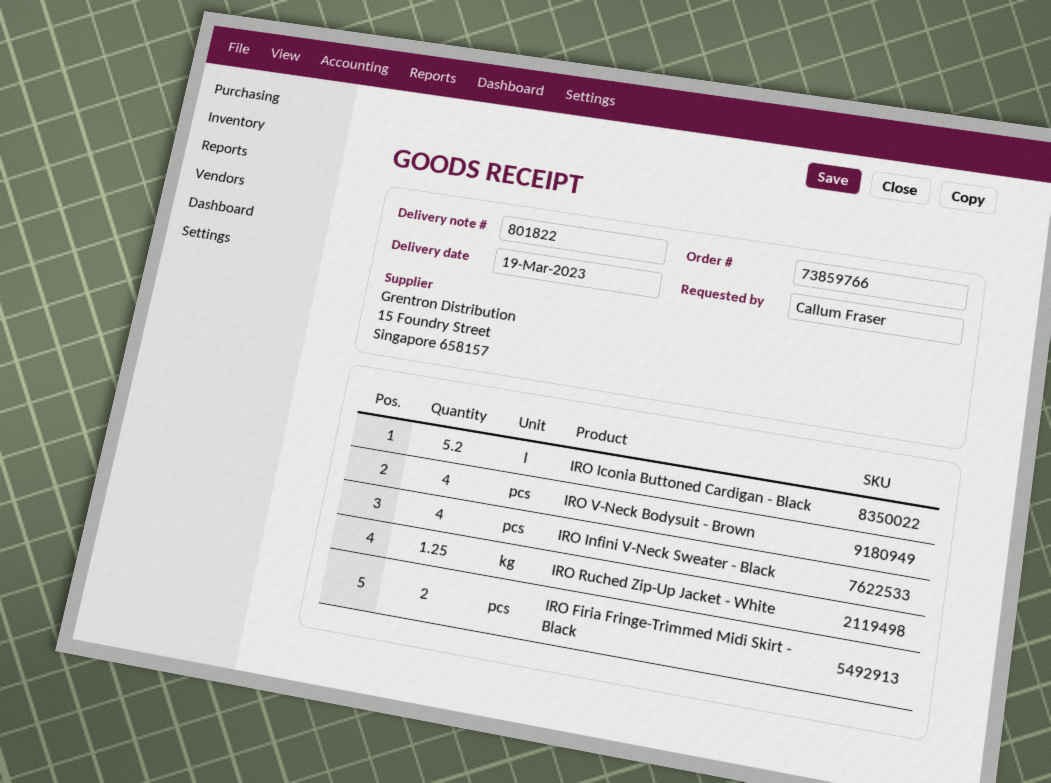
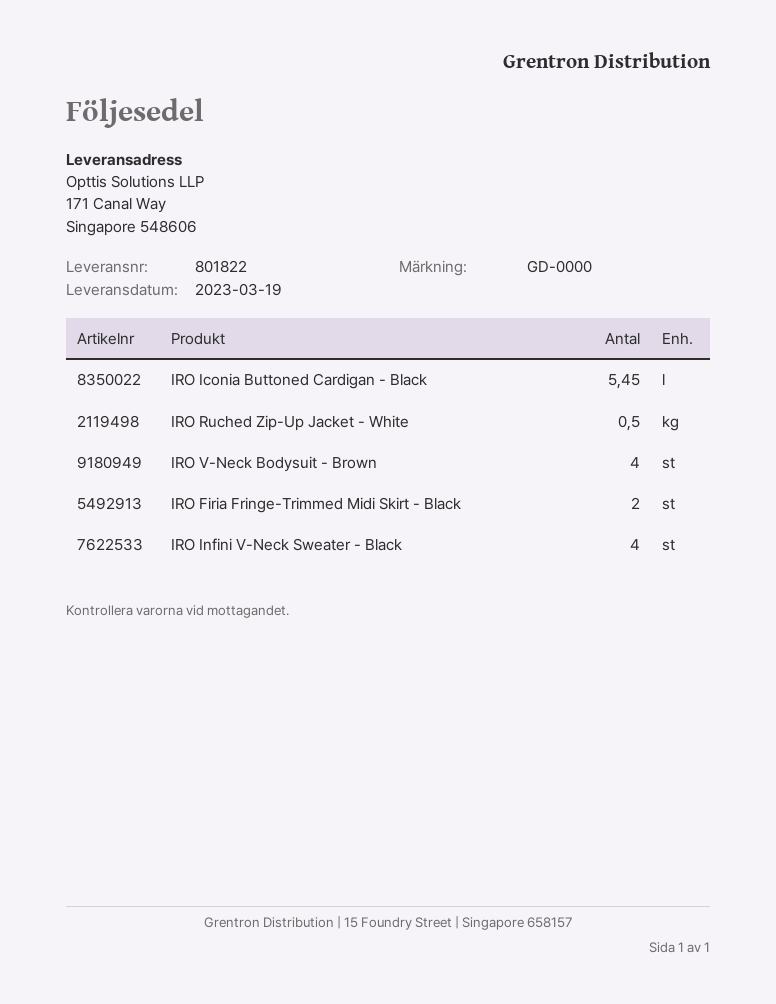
IRO Iconia Buttoned Cardigan - Black: 5.2 -> 5.45
IRO Ruched Zip-Up Jacket - White: 1.25 -> 0.5

